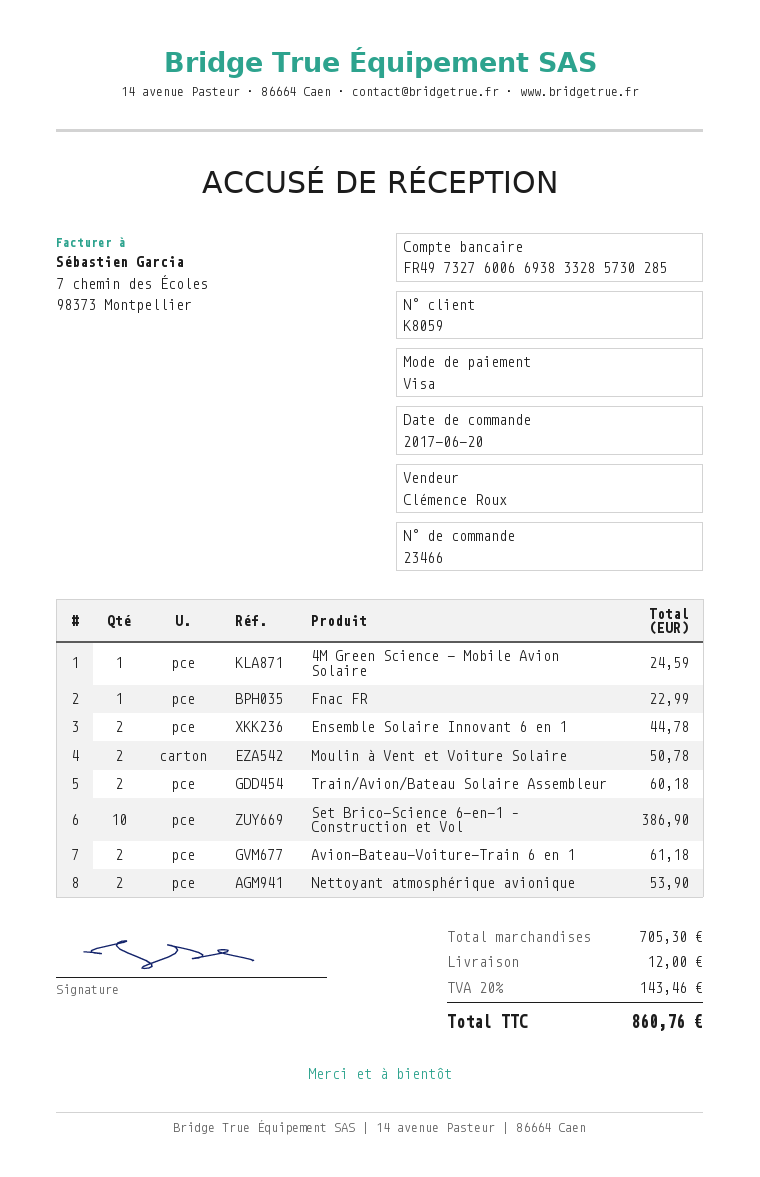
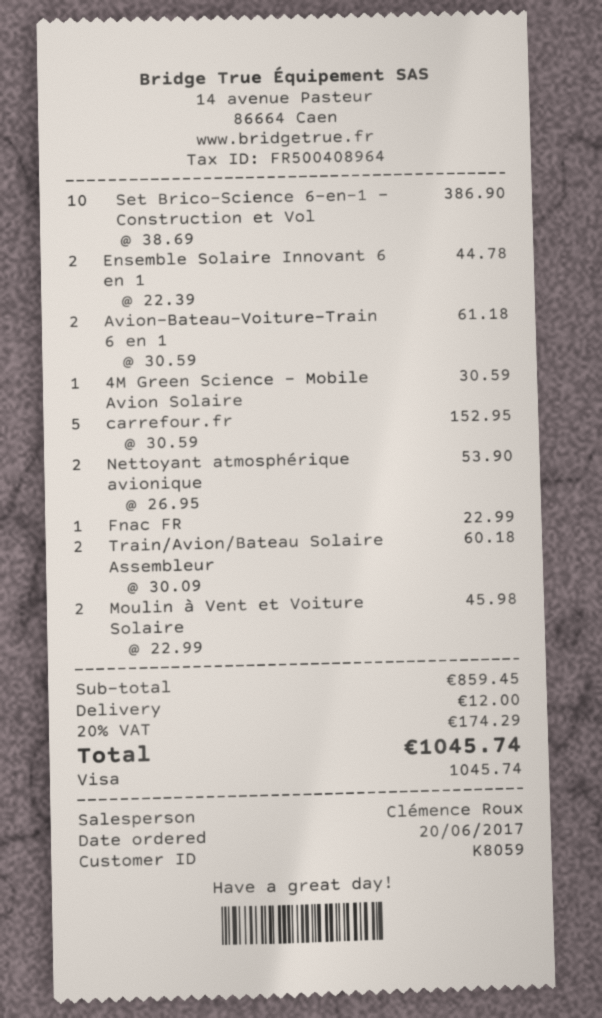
4M Green Science - Mobile Avion Solaire: 1 for 24.59 -> 1 for 30.59
Moulin à Vent et Voiture Solaire: 2 for 50.78 -> 2 for 45.98
carrefour.fr: none -> 5 for 152.95
subtotal: 705.30 -> 859.45
tax: 20% = 143.46 -> 20% = 174.29
total: 860.76 -> 1045.74

